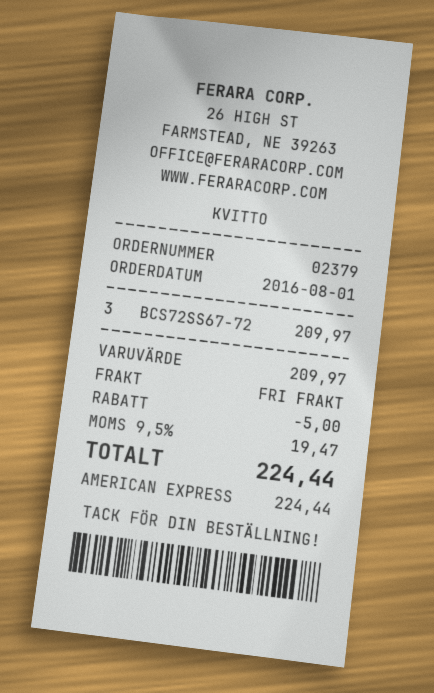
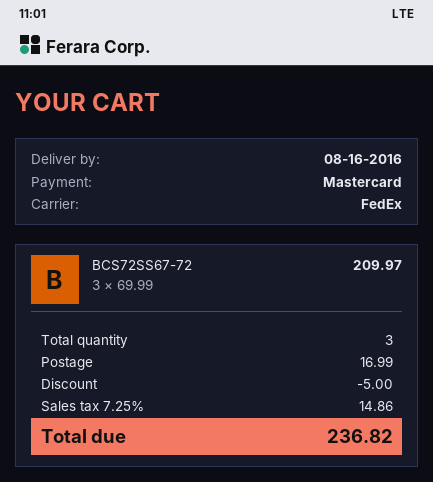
payment method: American Express -> Mastercard
shipping: 0.00 -> 16.99
tax: 9.5% = 19.47 -> 7.25% = 14.86
total: 224.44 -> 236.82

